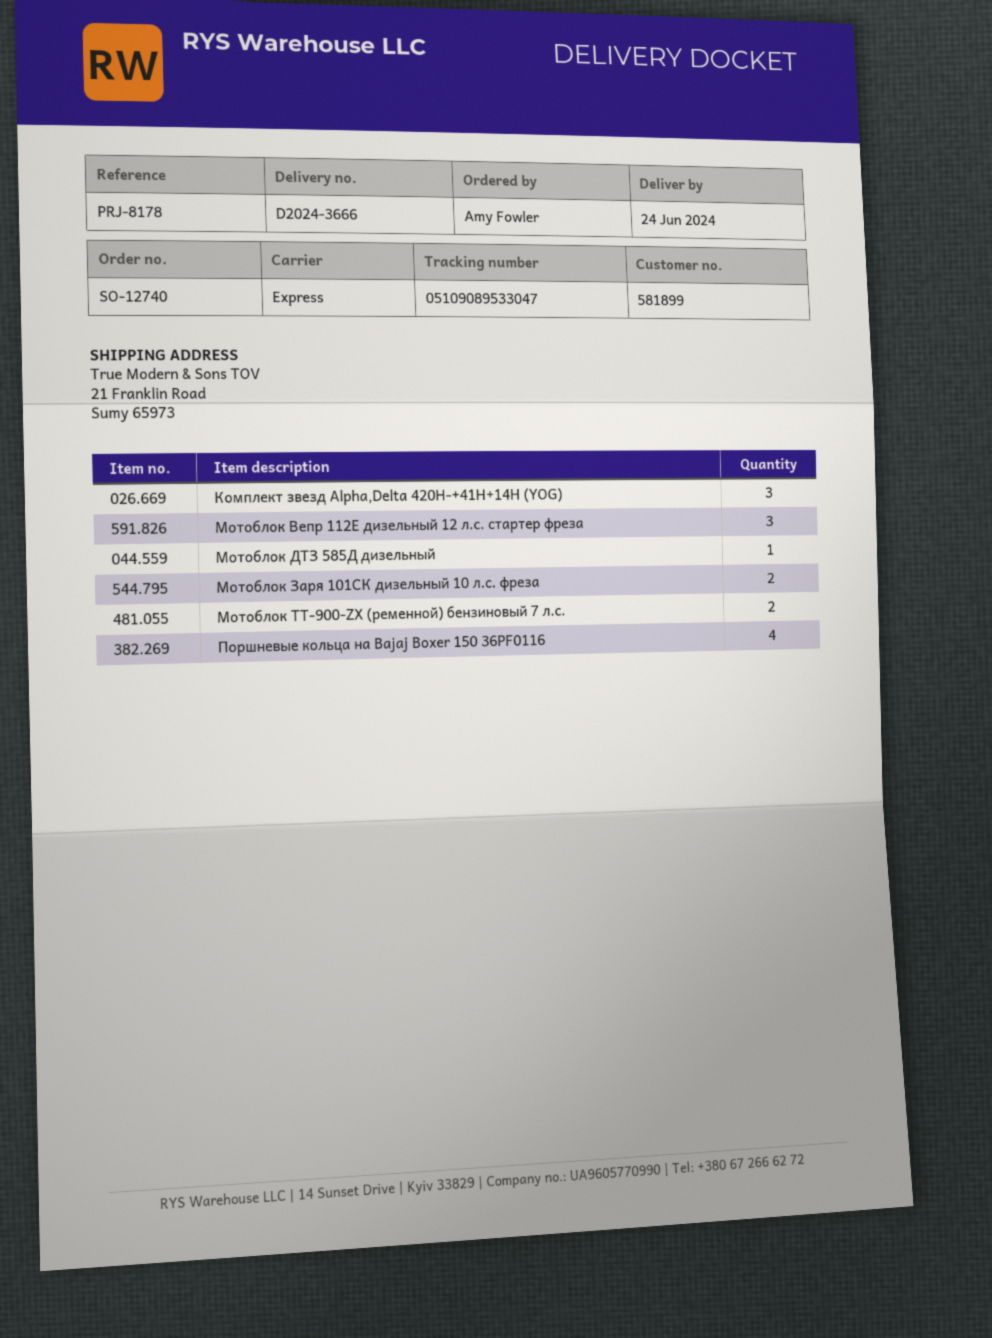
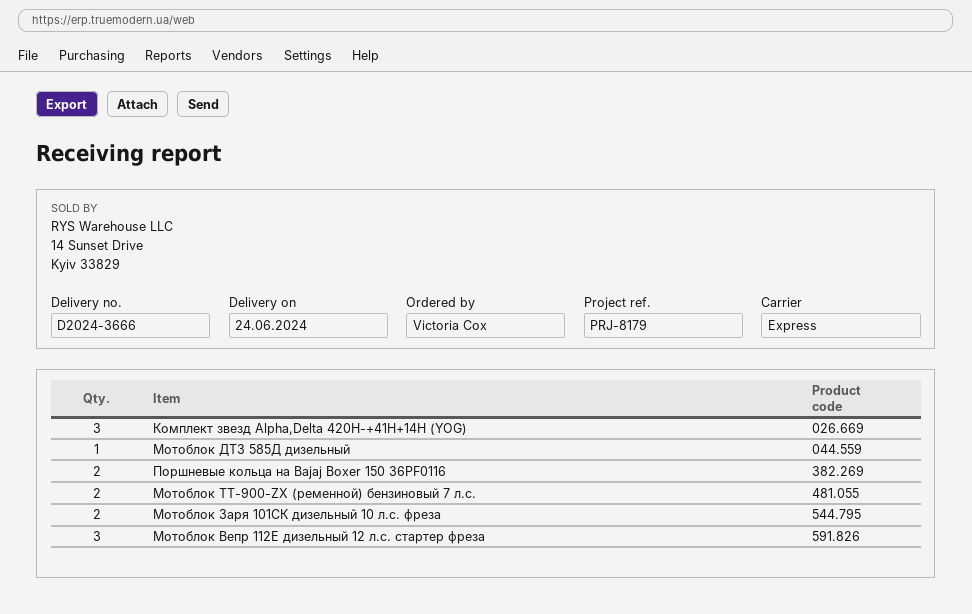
reference: PRJ-8178 -> PRJ-8179
ordered by: Amy Fowler -> Victoria Cox
Поршневые кольца на Bajaj Boxer 150 36PF0116: 4 -> 2

